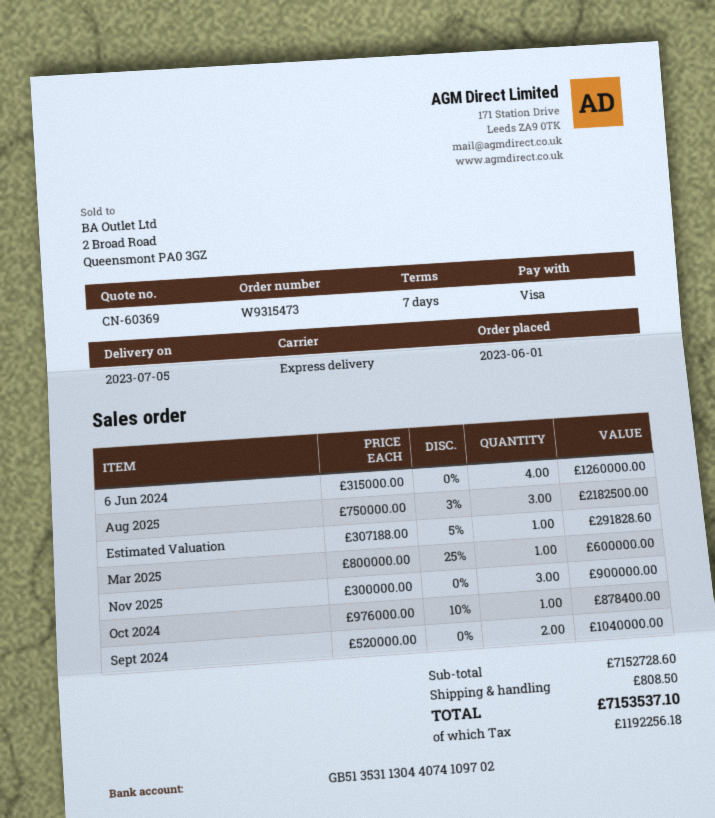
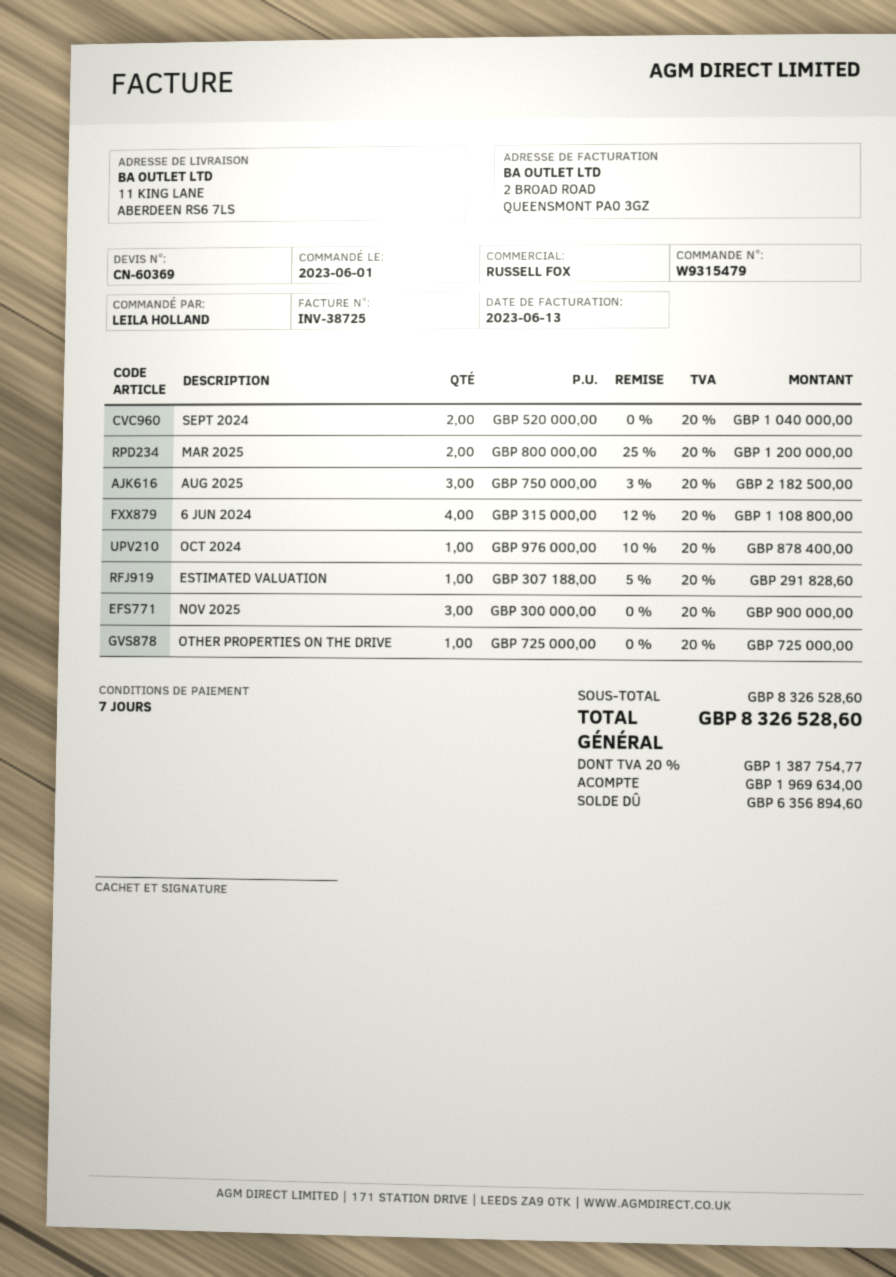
order number: W9315473 -> W9315479
6 Jun 2024: 4 x 315000.00 = 1260000.00 -> 4 x 315000.00 - 12% = 1108800.00
Mar 2025: 1 x 800000.00 - 25% = 600000.00 -> 2 x 800000.00 - 25% = 1200000.00
OTHER PROPERTIES ON THE DRIVE: none -> 1 x 725000.00 = 725000.00
subtotal: 7152728.60 -> 8326528.60
shipping: 808.50 -> none
tax: 1192256.18 -> 1387754.77
total: 7153537.10 -> 8326528.60

